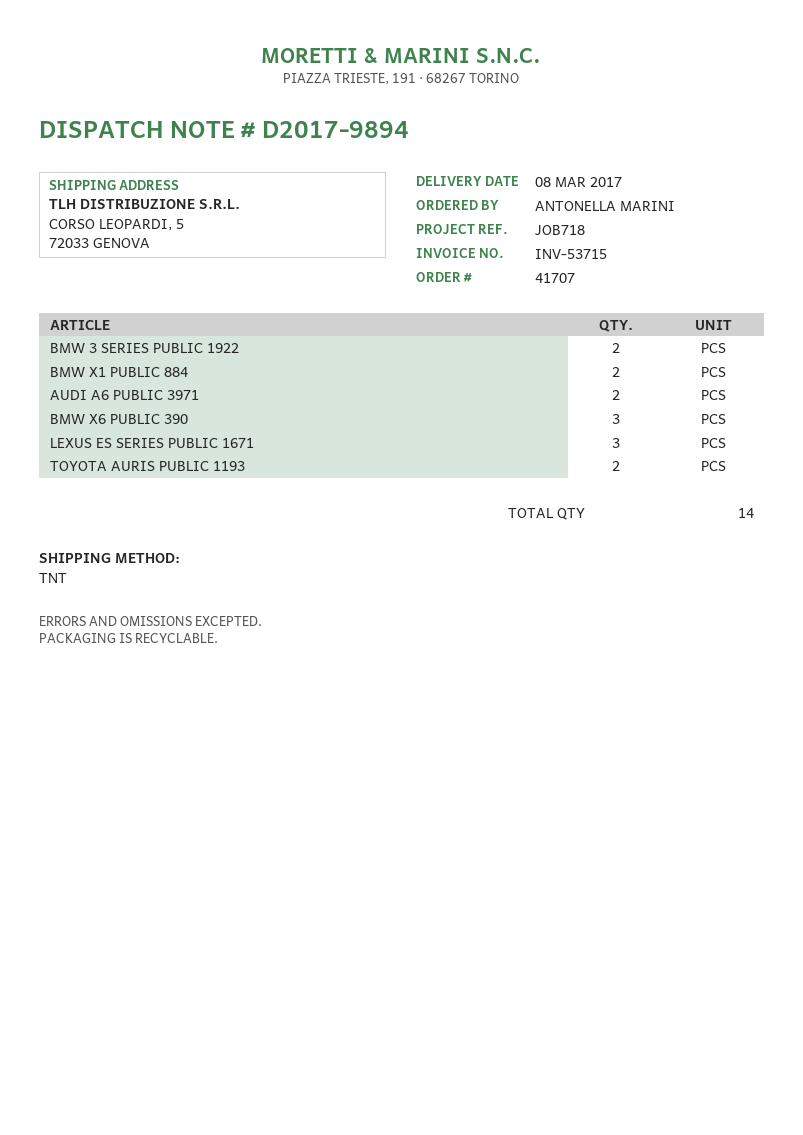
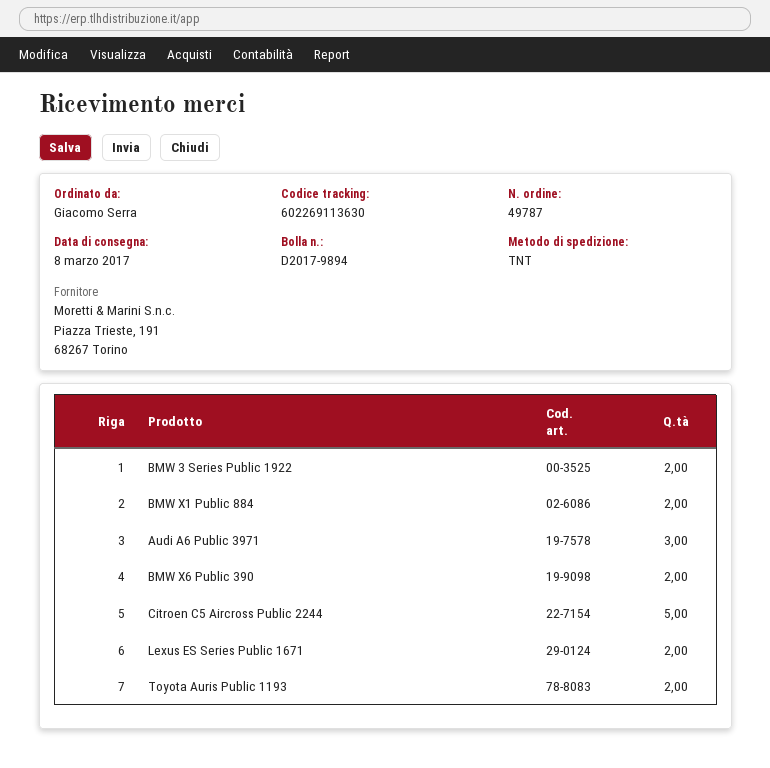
order number: 41707 -> 49787
ordered by: ANTONELLA MARINI -> Giacomo Serra
AUDI A6 PUBLIC 3971: 2 -> 3
BMW X6 PUBLIC 390: 3 -> 2
LEXUS ES SERIES PUBLIC 1671: 3 -> 2
Citroen C5 Aircross Public 2244: none -> 5

